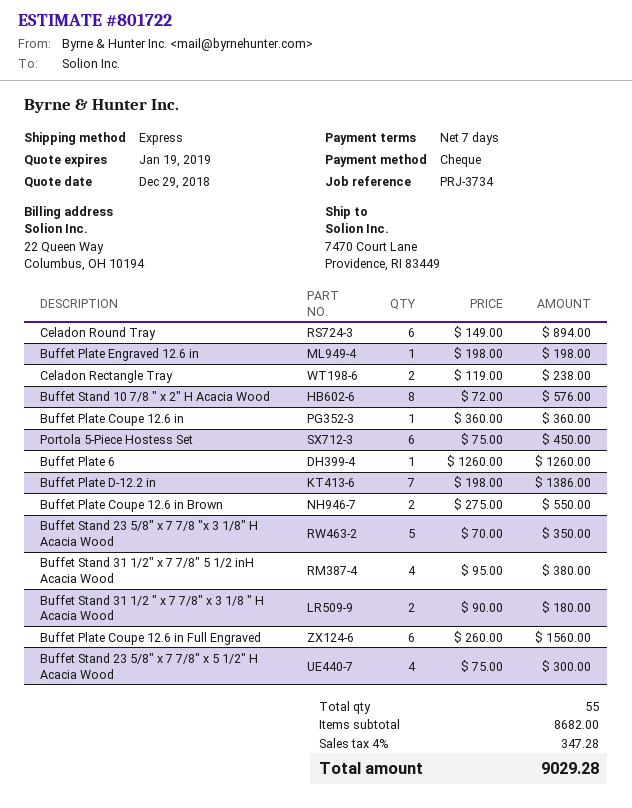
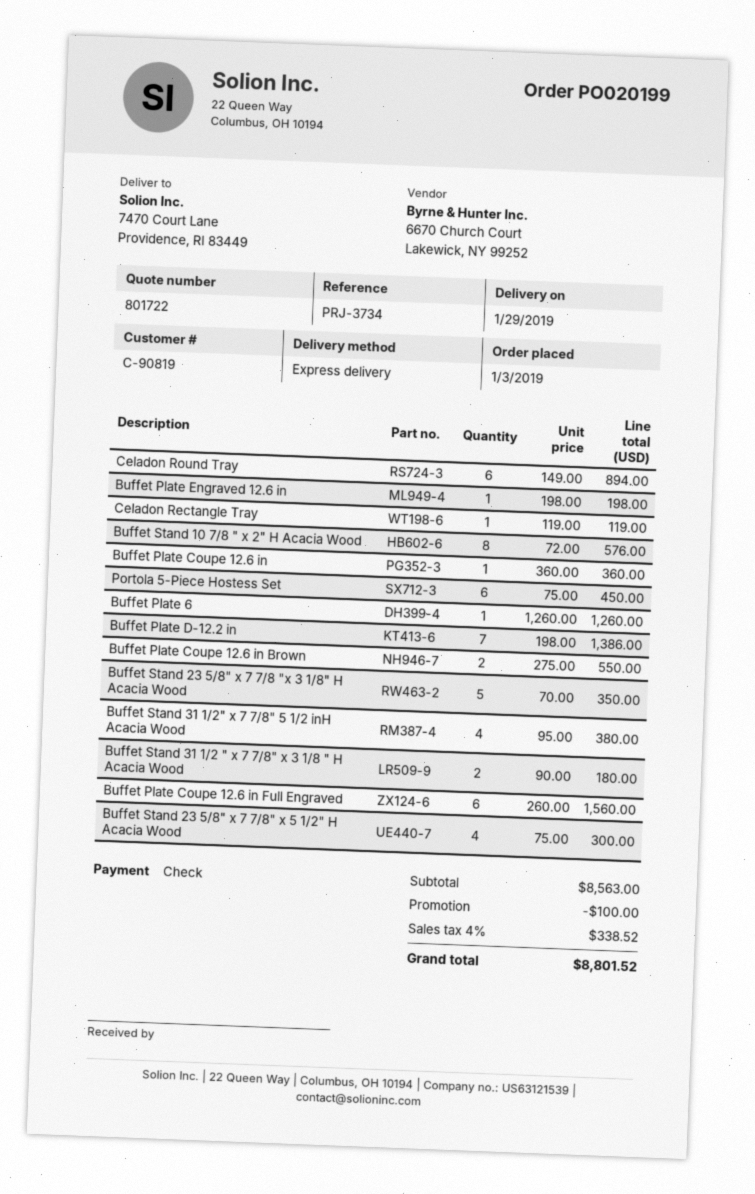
Celadon Rectangle Tray: 2 x 119.00 = 238.00 -> 1 x 119.00 = 119.00
subtotal: 8682.00 -> 8563.00
discount: none -> 100.00
tax: 4% = 347.28 -> 4% = 338.52
total: 9029.28 -> 8801.52

